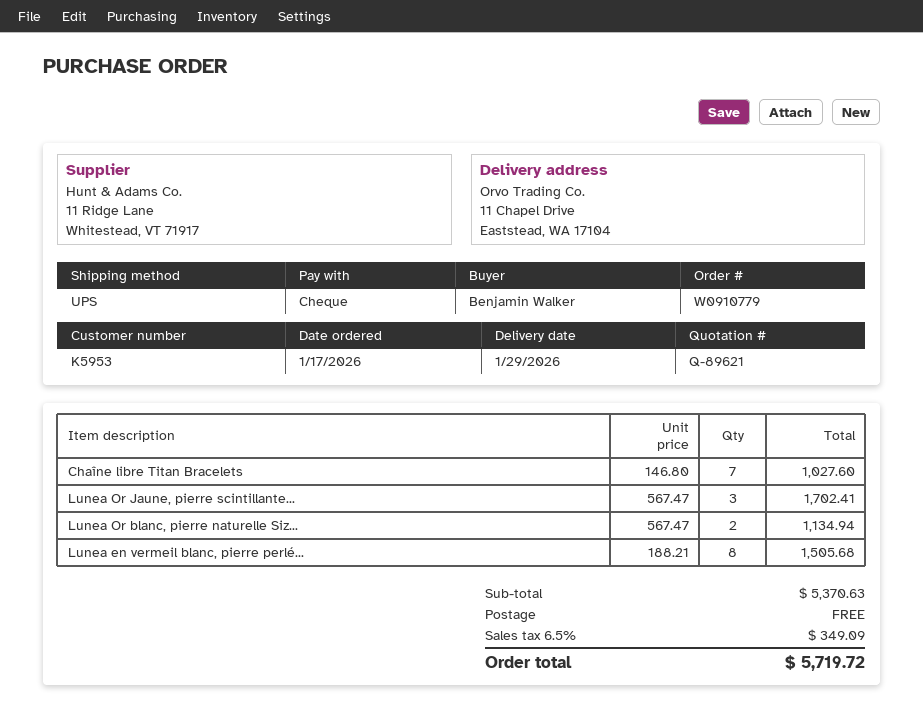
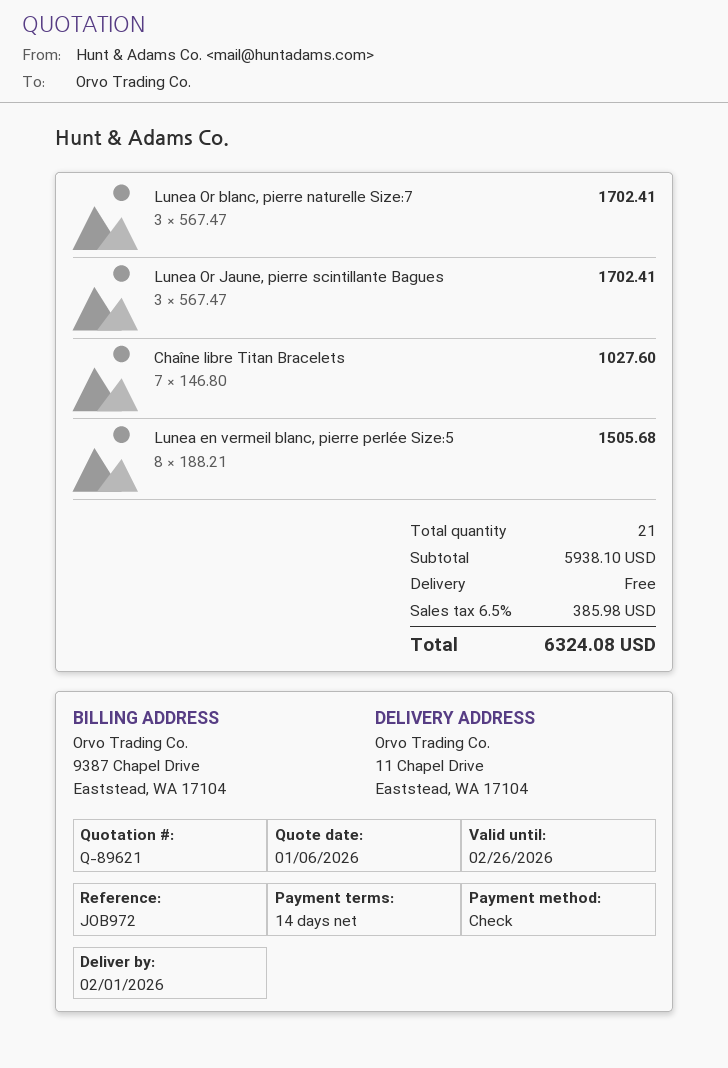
delivery date: 2026-01-29 -> 2026-02-01
Lunea Or blanc, pierre naturelle Siz...: 2 x 567.47 = 1134.94 -> 3 x 567.47 = 1702.41
subtotal: 5370.63 -> 5938.10
tax: 6.5% = 349.09 -> 6.5% = 385.98
total: 5719.72 -> 6324.08

